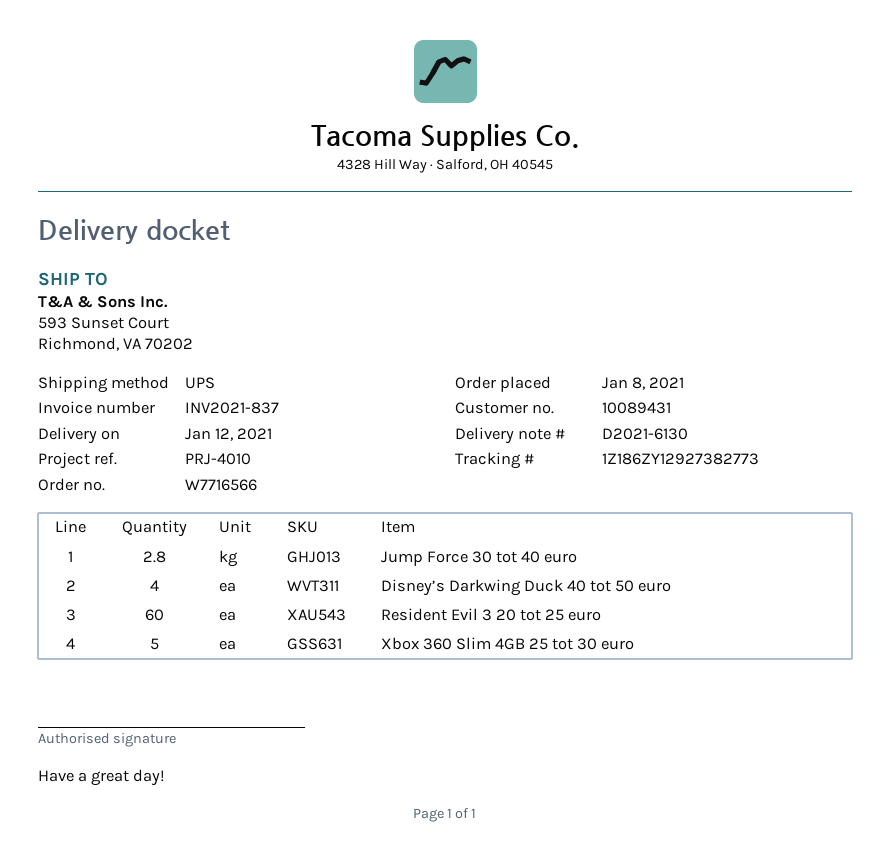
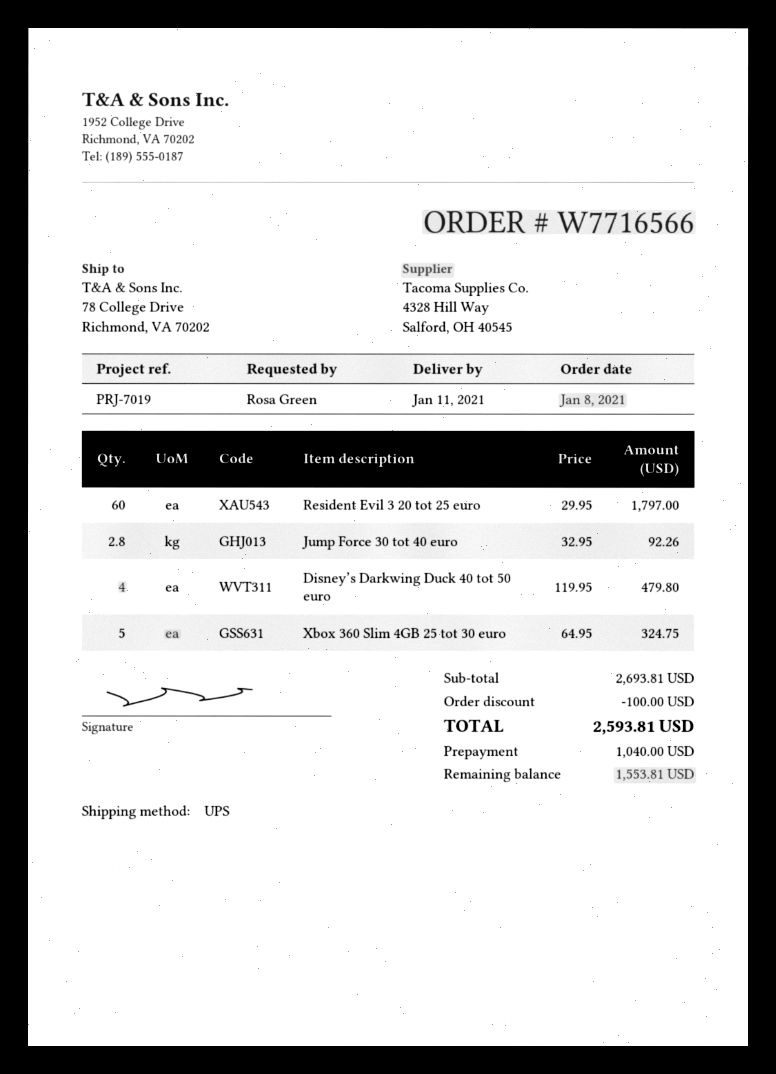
delivery date: 2021-01-12 -> 2021-01-11
reference: PRJ-4010 -> PRJ-7019
ship to: 593 Sunset Court, Richmond, VA 70202 -> 78 College Drive, Richmond, VA 70202

